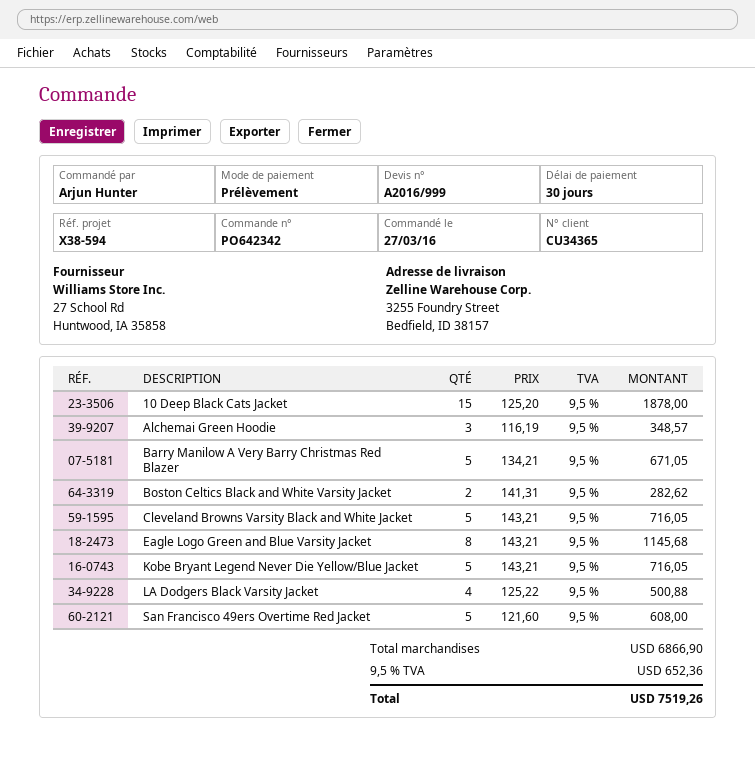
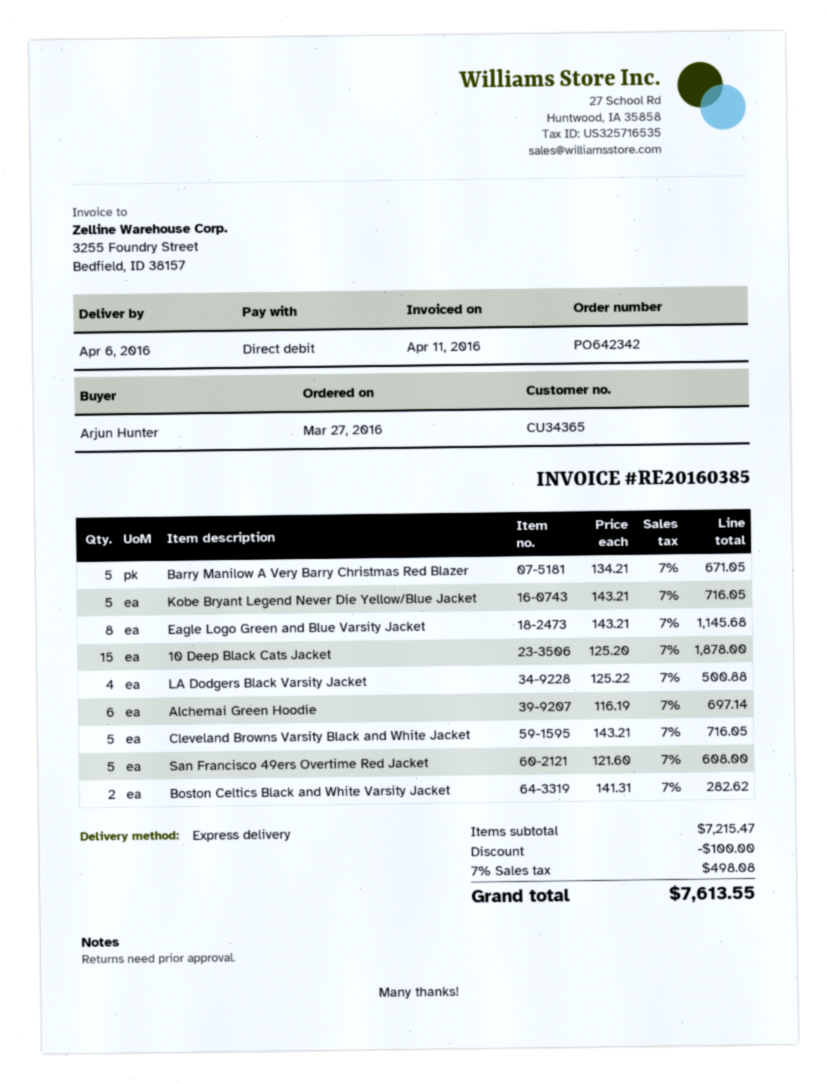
Alchemai Green Hoodie: 3 x 116.19 = 348.57 -> 6 x 116.19 = 697.14
subtotal: 6866.90 -> 7215.47
discount: none -> 100.00
tax: 9.5% = 652.36 -> 7% = 498.08
total: 7519.26 -> 7613.55

